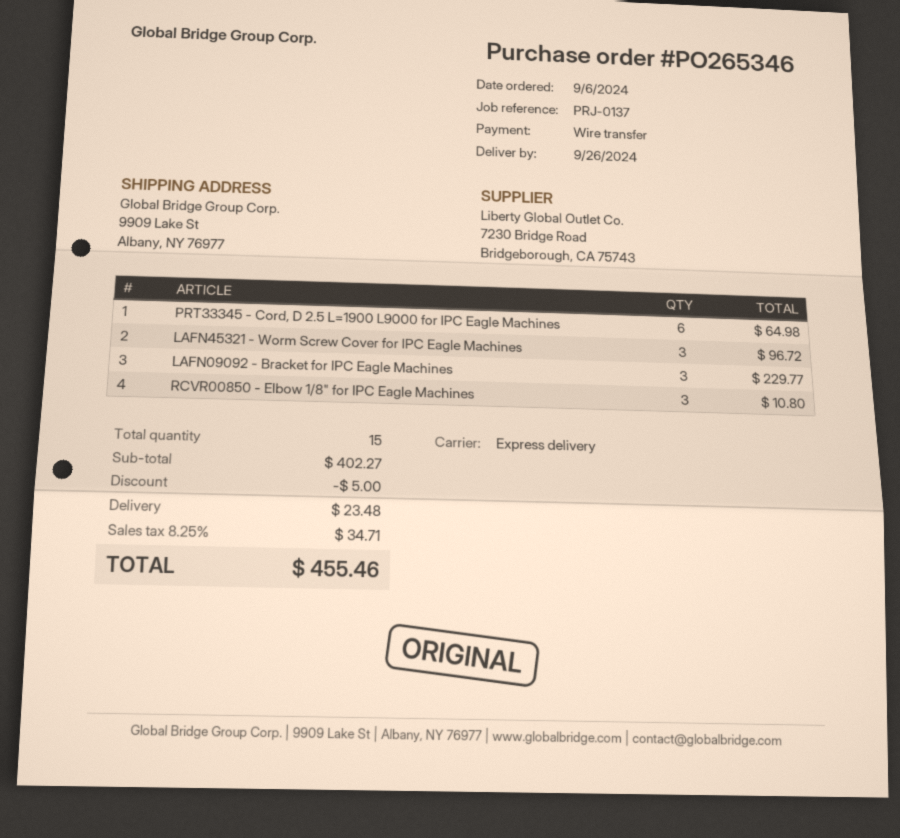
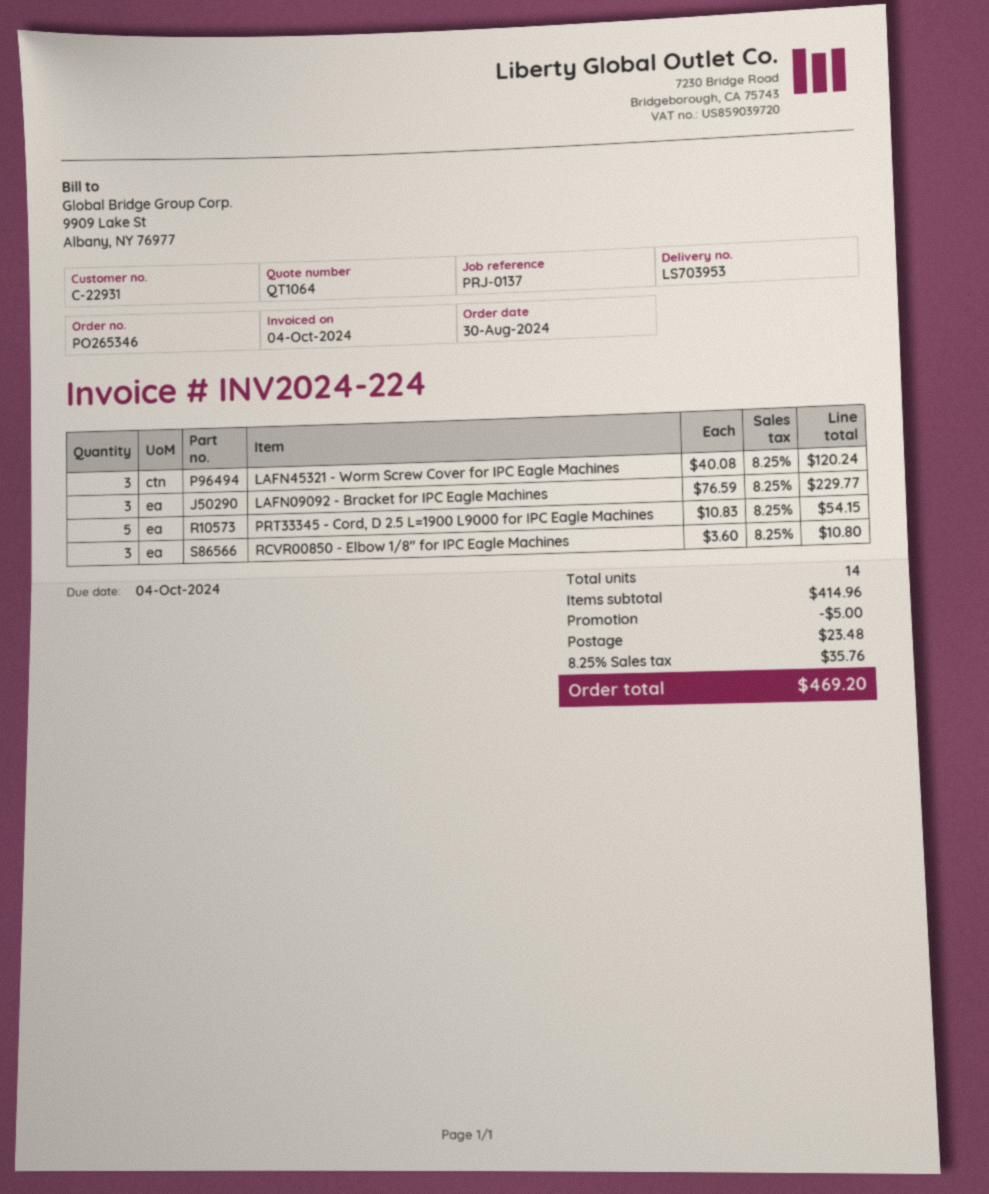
order date: 2024-09-06 -> 2024-08-30
PRT33345 - Cord, D 2.5 L=1900 L9000 for IPC Eagle Machines: 6 for 64.98 -> 5 for 54.15
LAFN45321 - Worm Screw Cover for IPC Eagle Machines: 3 for 96.72 -> 3 for 120.24
total quantity: 15 -> 14
subtotal: 402.27 -> 414.96
tax: 8.25% = 34.71 -> 8.25% = 35.76
total: 455.46 -> 469.20

